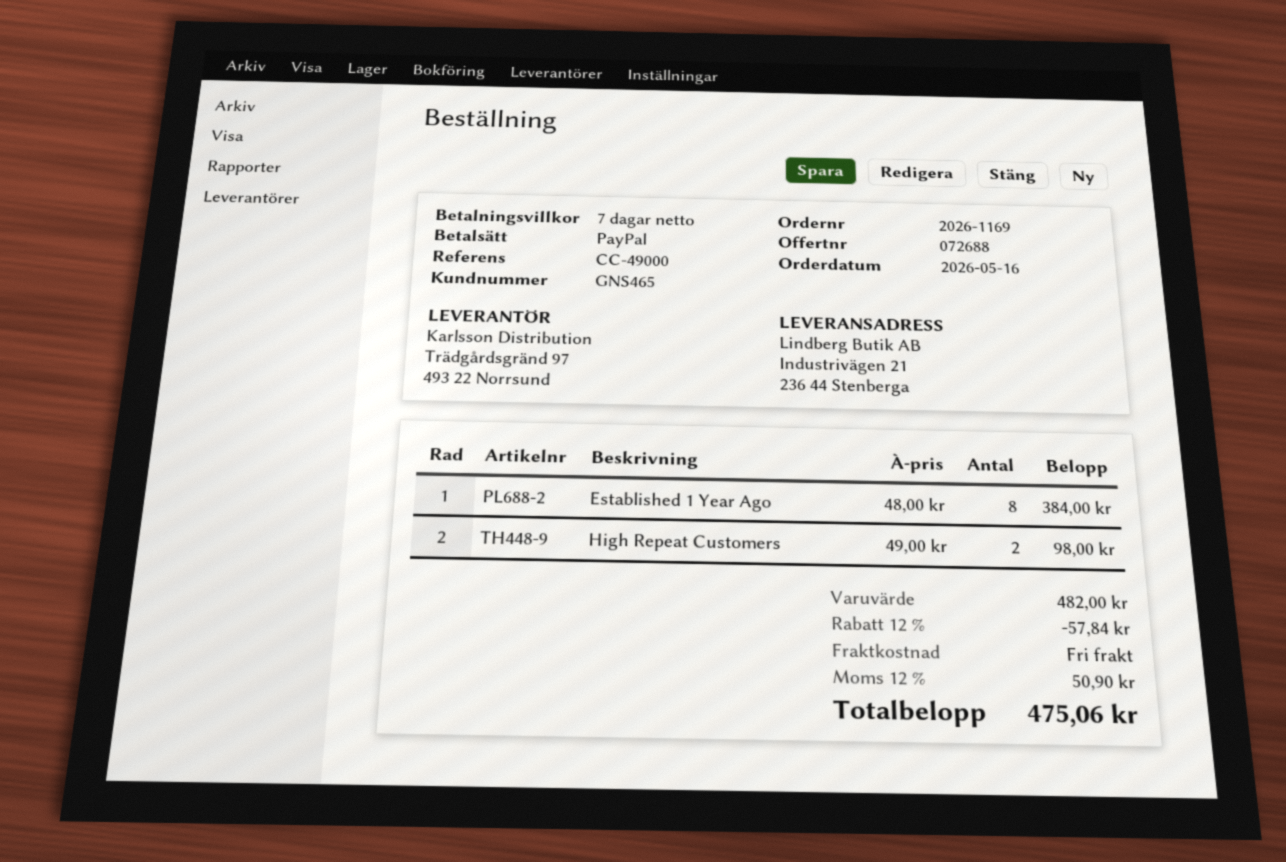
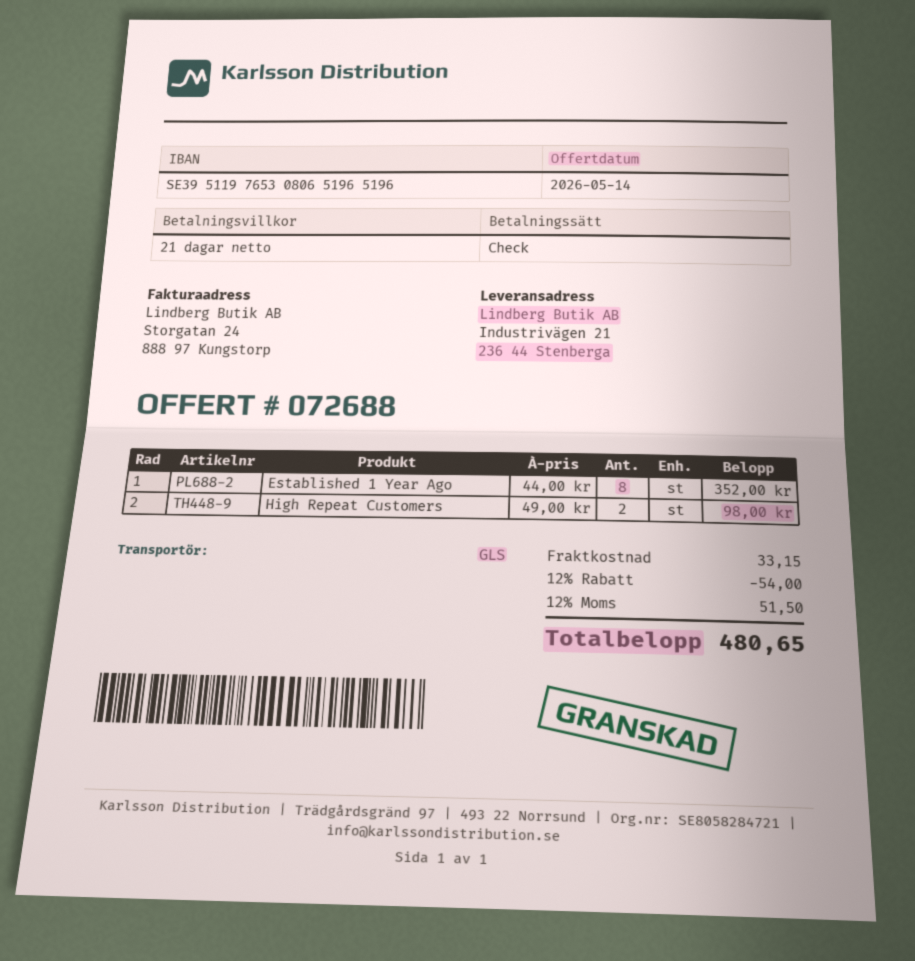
payment terms: 7 days -> 21 days
payment method: PayPal -> cheque
Established 1 Year Ago: 8 x 48.00 = 384.00 -> 8 x 44.00 = 352.00
discount: 12% = 57.84 -> 12% = 54.00
shipping: 0.00 -> 33.15
tax: 12% = 50.90 -> 12% = 51.50
total: 475.06 -> 480.65

